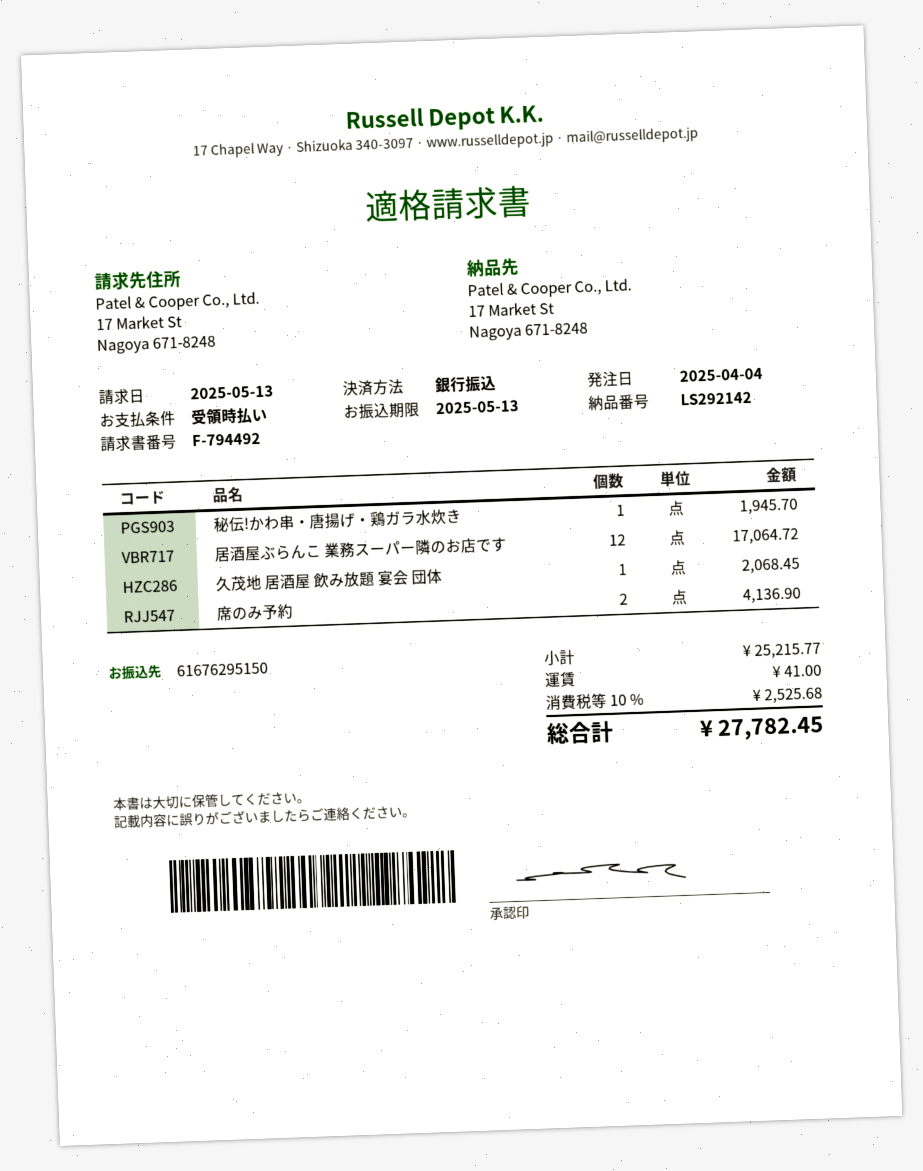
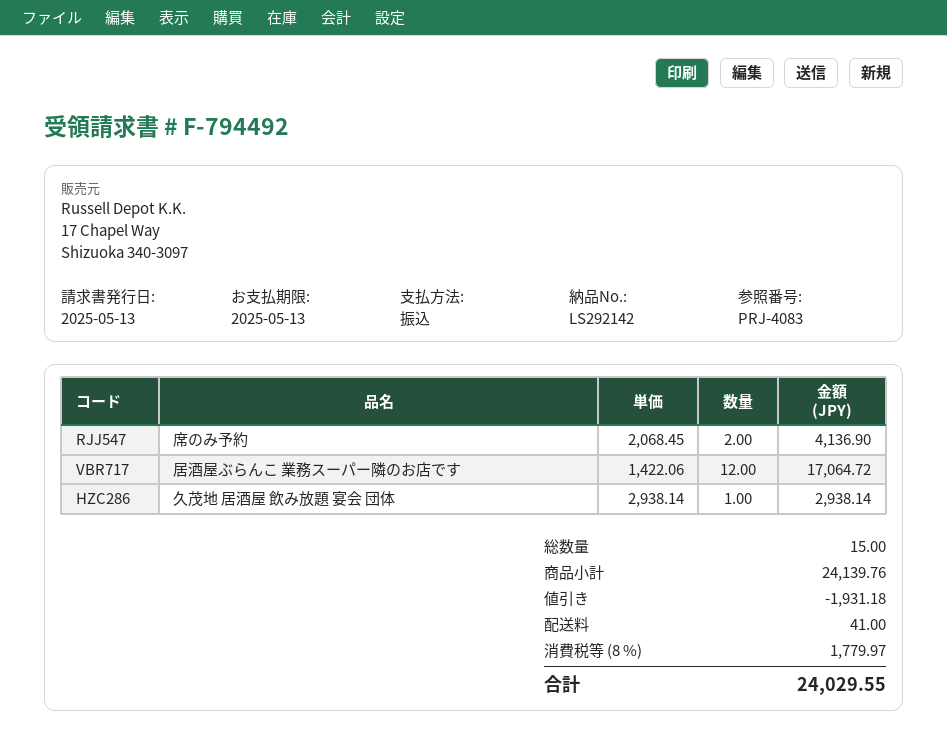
秘伝!かわ串・唐揚げ・鶏ガラ水炊き: 1 for 1945.70 -> none
久茂地 居酒屋 飲み放題 宴会 団体: 1 for 2068.45 -> 1 for 2938.14
subtotal: 25215.77 -> 24139.76
discount: none -> 1931.18
tax: 10% = 2525.68 -> 8% = 1779.97
total: 27782.45 -> 24029.55

